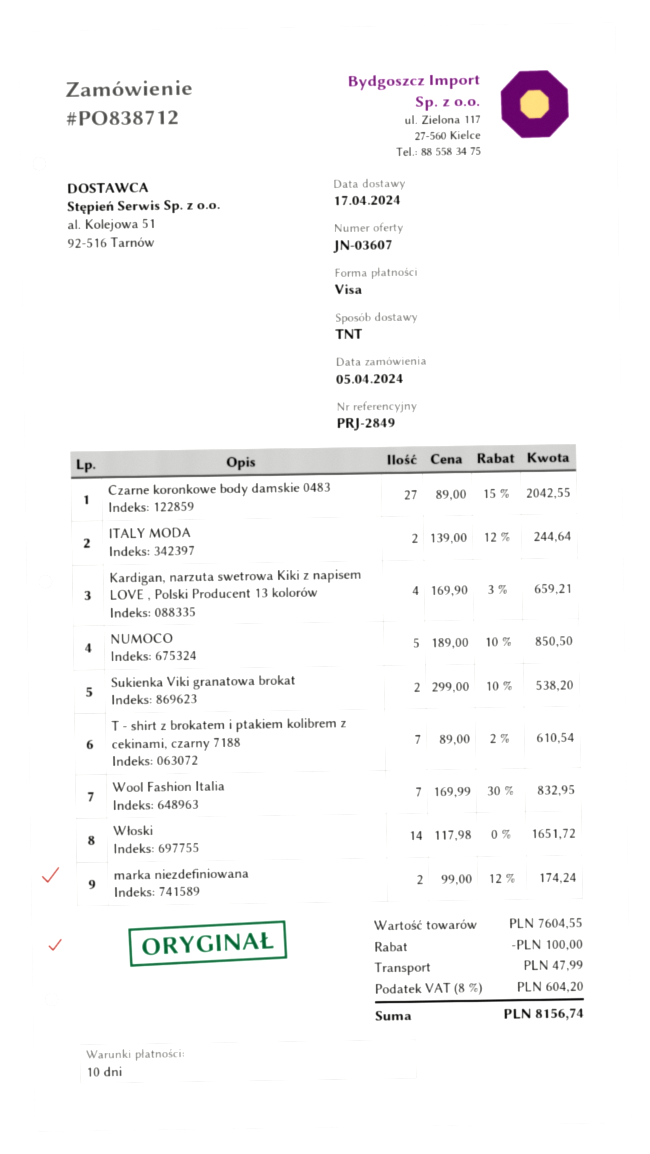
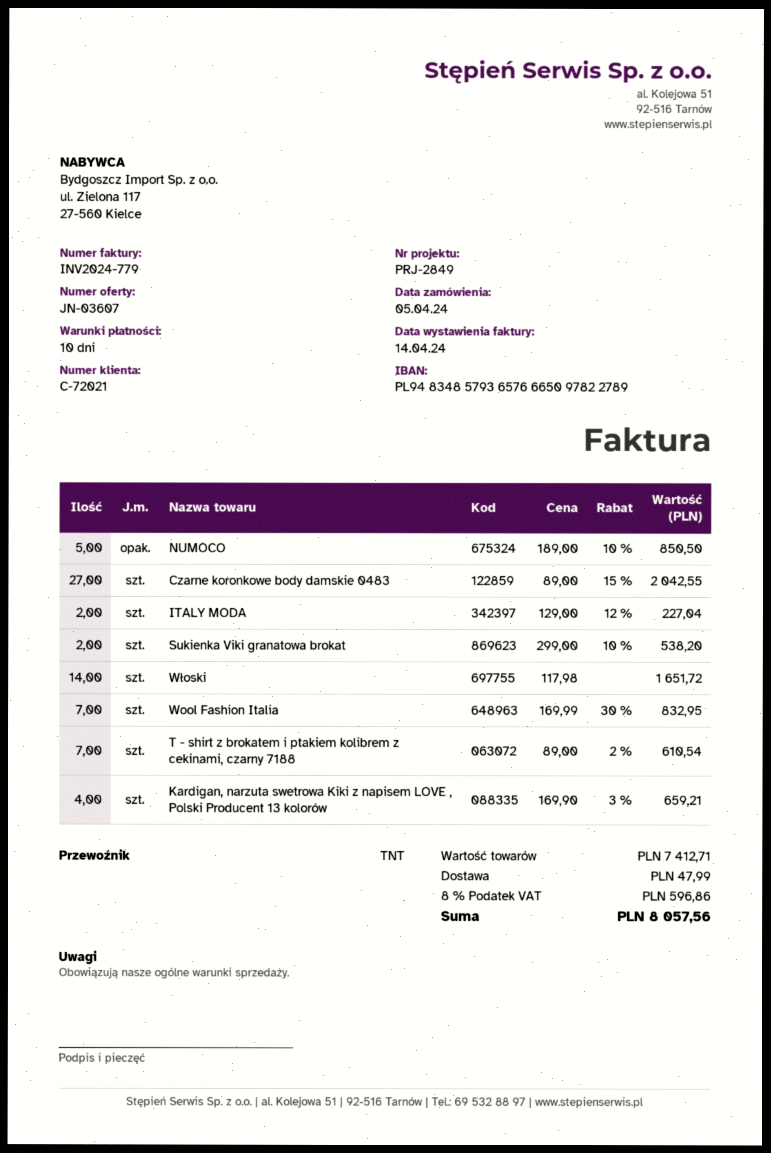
ITALY MODA: 2 x 139.00 - 12% = 244.64 -> 2 x 129.00 - 12% = 227.04
marka niezdefiniowana: 2 x 99.00 - 12% = 174.24 -> none
subtotal: 7604.55 -> 7412.71
discount: 100.00 -> none
tax: 8% = 604.20 -> 8% = 596.86
total: 8156.74 -> 8057.56

